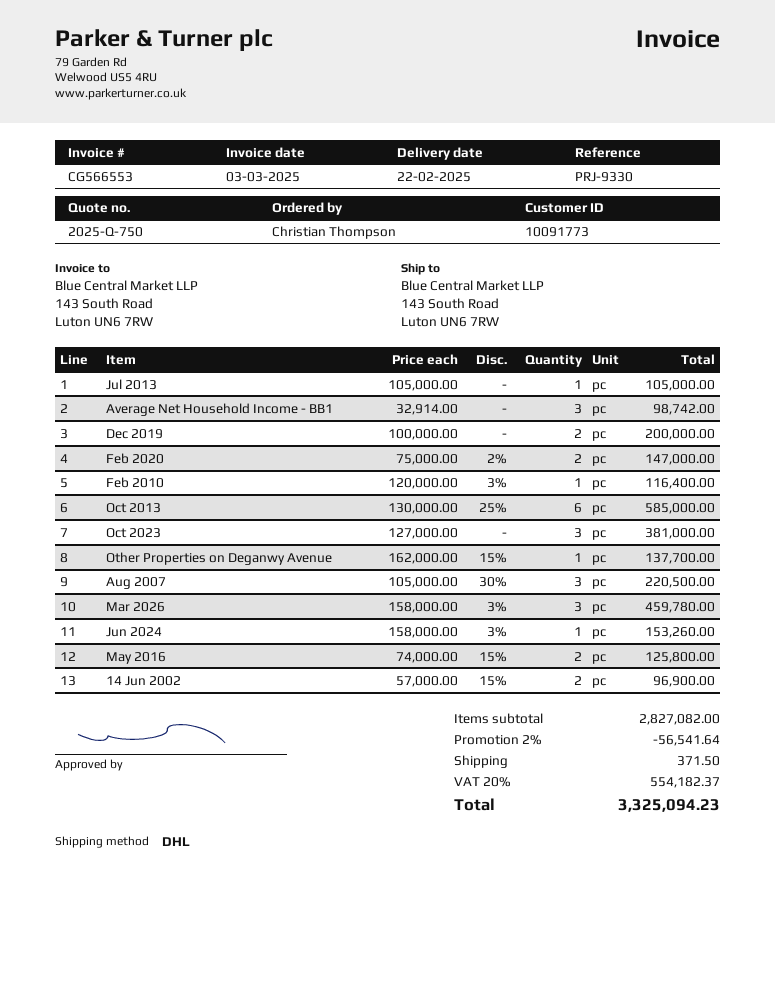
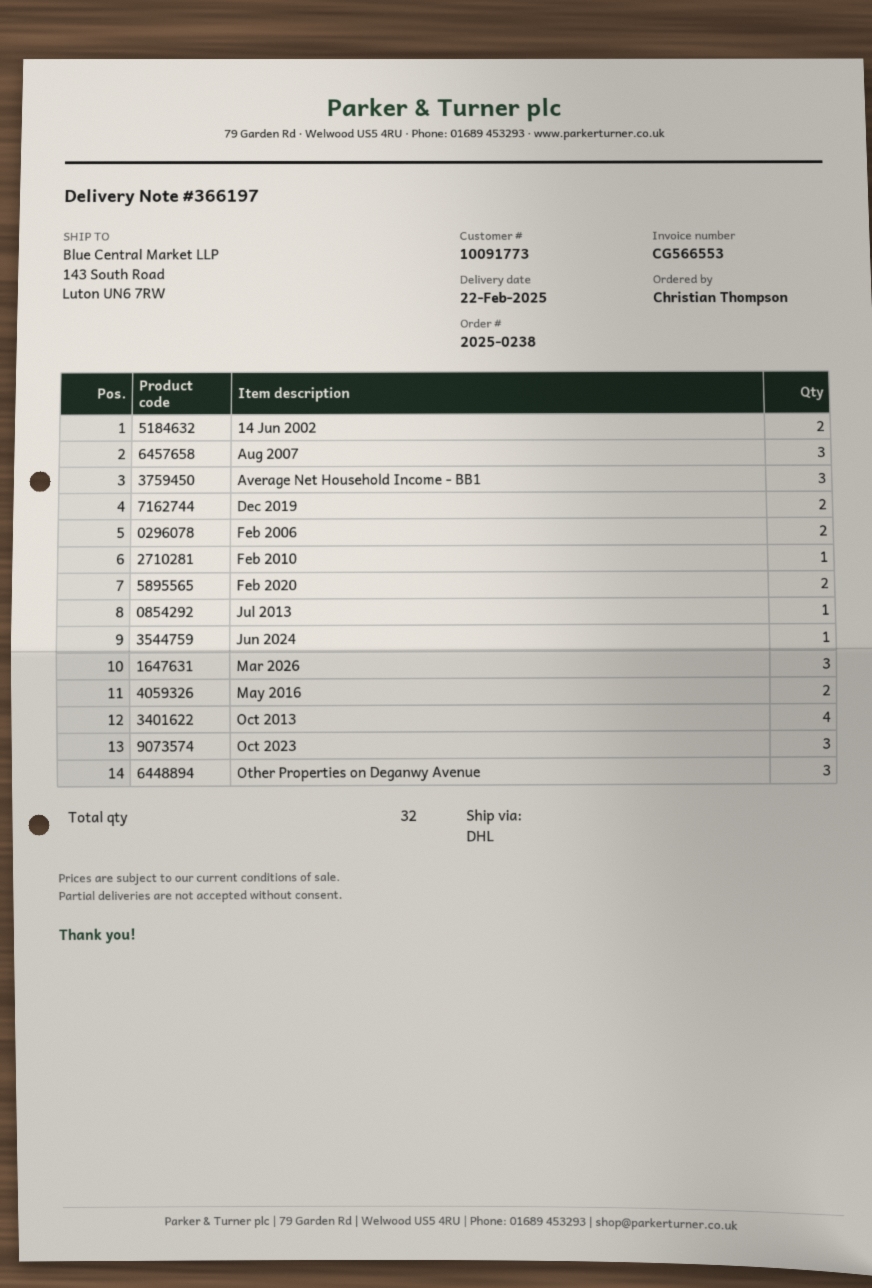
Oct 2013: 6 -> 4
Other Properties on Deganwy Avenue: 1 -> 3
Feb 2006: none -> 2

